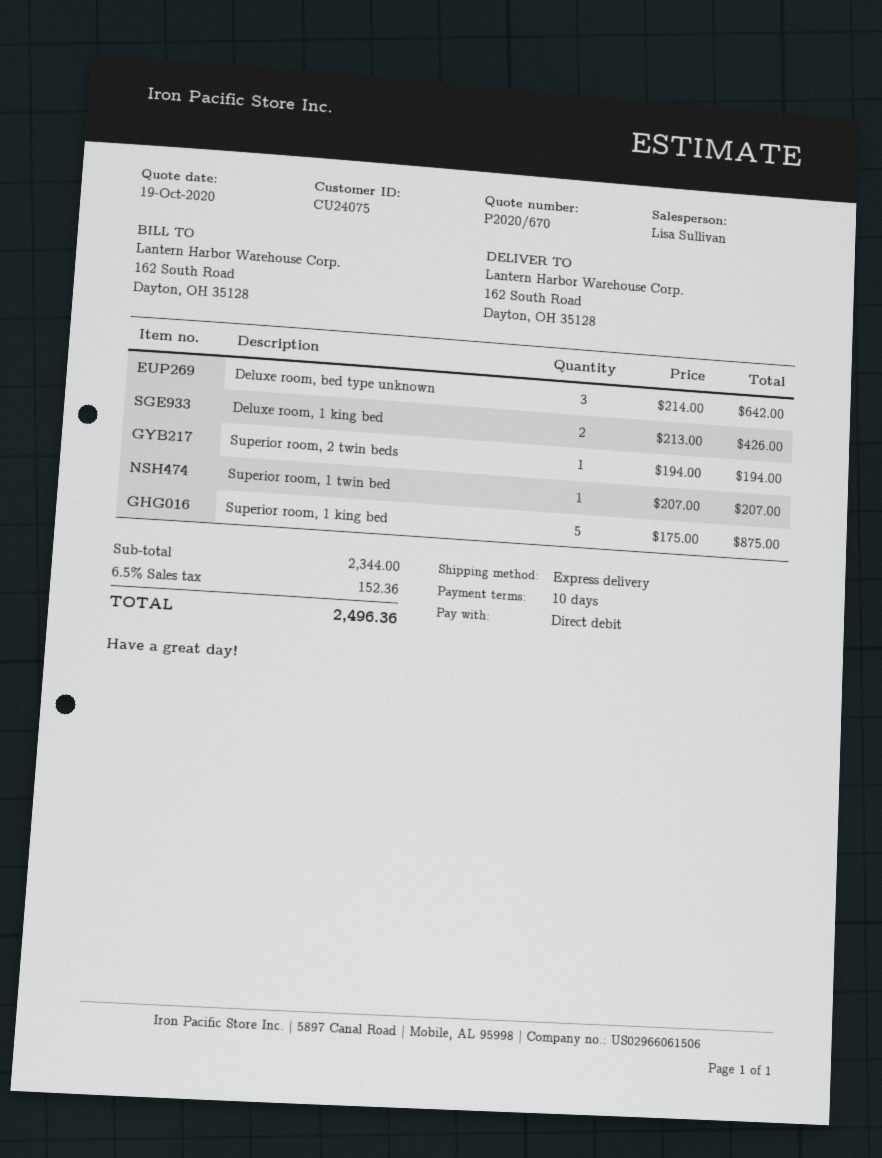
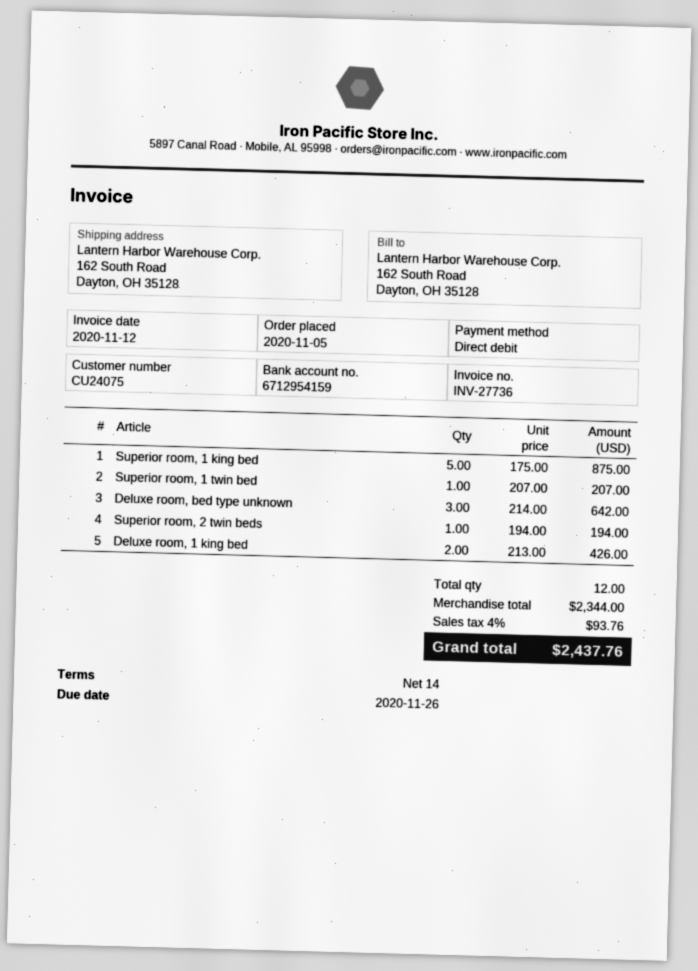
payment terms: 10 days -> 14 days
tax: 6.5% = 152.36 -> 4% = 93.76
total: 2496.36 -> 2437.76

